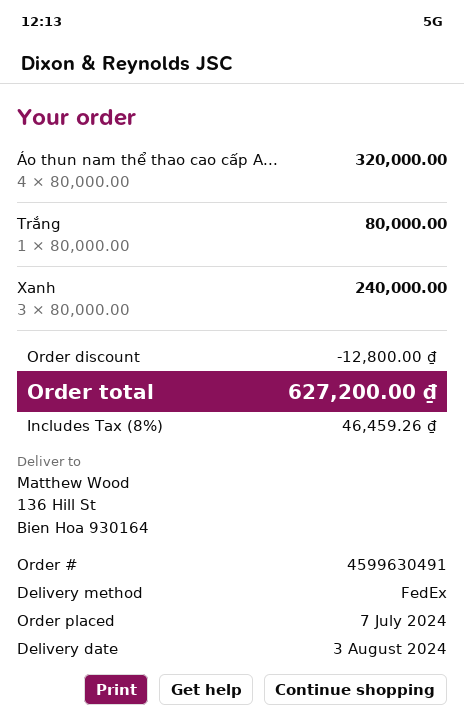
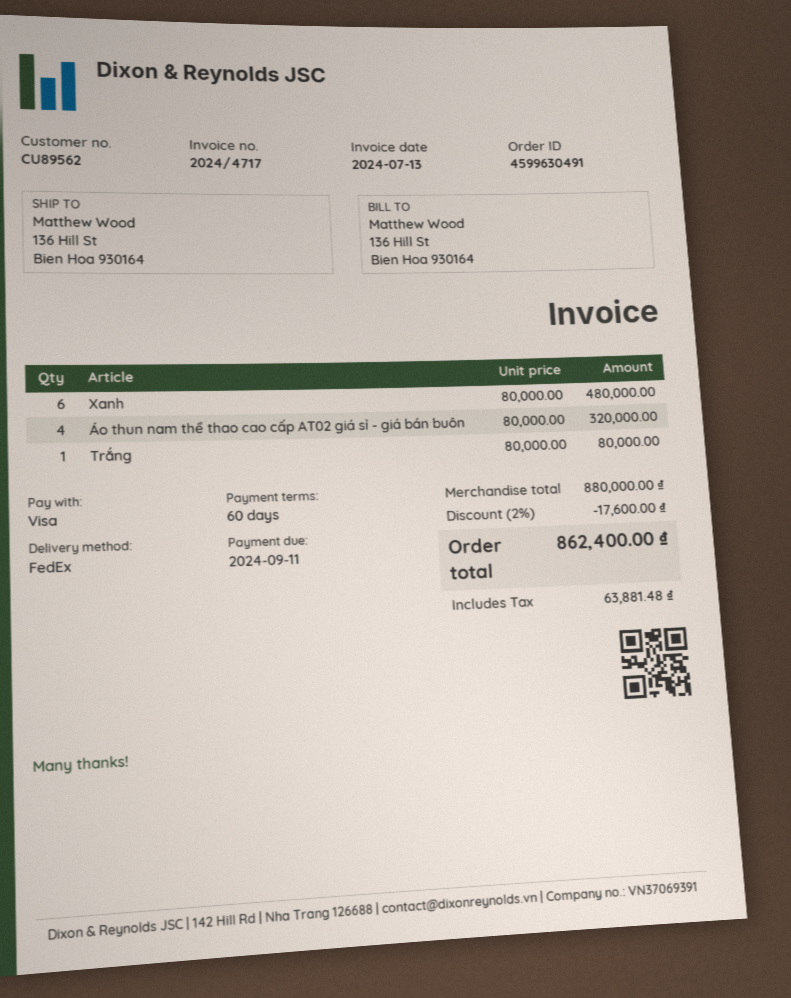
Xanh: 3 x 80000.00 = 240000.00 -> 6 x 80000.00 = 480000.00
discount: 12800.00 -> 17600.00
tax: 46459.26 -> 63881.48
total: 627200.00 -> 862400.00

